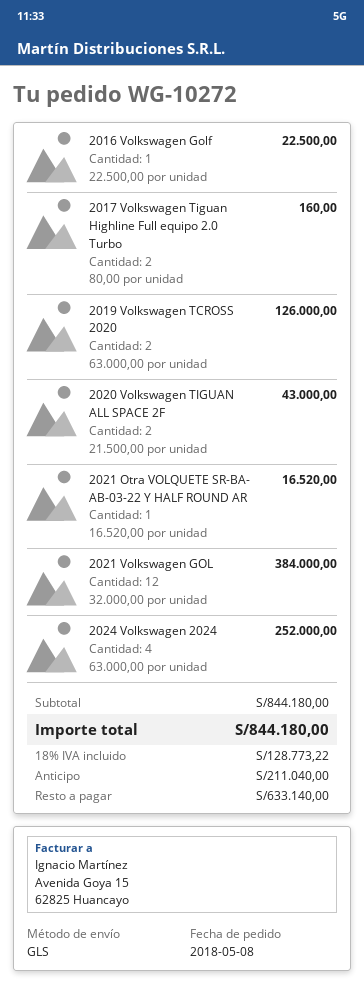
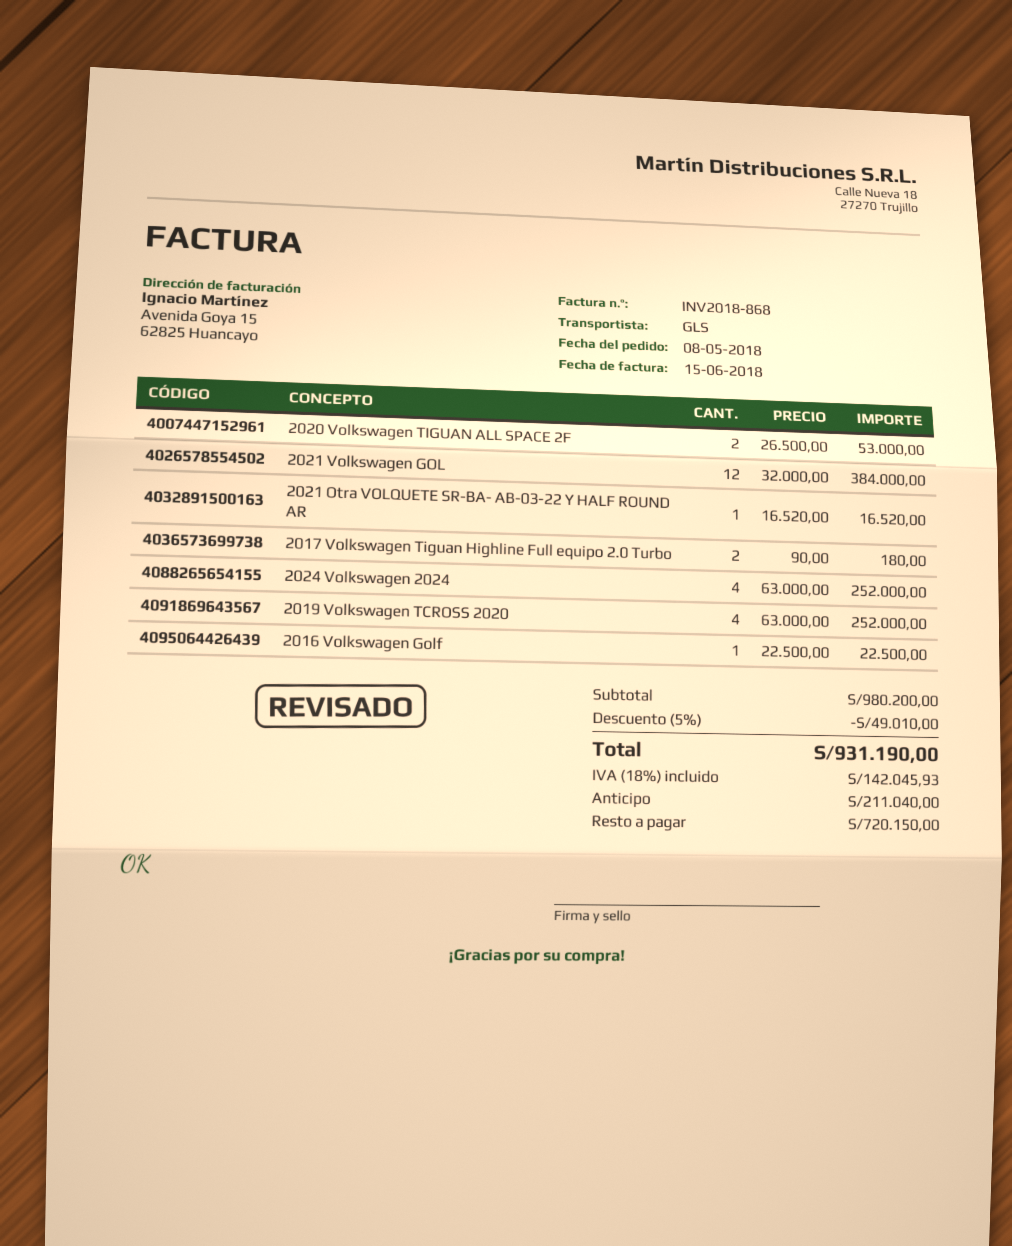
2017 Volkswagen Tiguan Highline Full equipo 2.0 Turbo: 2 x 80.00 = 160.00 -> 2 x 90.00 = 180.00
2019 Volkswagen TCROSS 2020: 2 x 63000.00 = 126000.00 -> 4 x 63000.00 = 252000.00
2020 Volkswagen TIGUAN ALL SPACE 2F: 2 x 21500.00 = 43000.00 -> 2 x 26500.00 = 53000.00
subtotal: 844180.00 -> 980200.00
discount: none -> 5% = 49010.00
tax: 18% = 128773.22 -> 18% = 142045.93
total: 844180.00 -> 931190.00
balance: 633140.00 -> 720150.00

